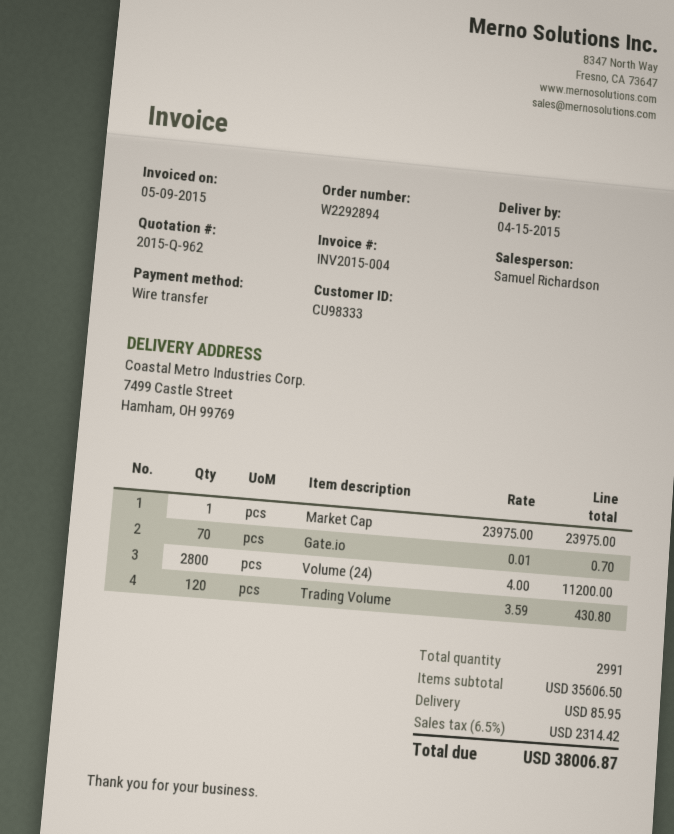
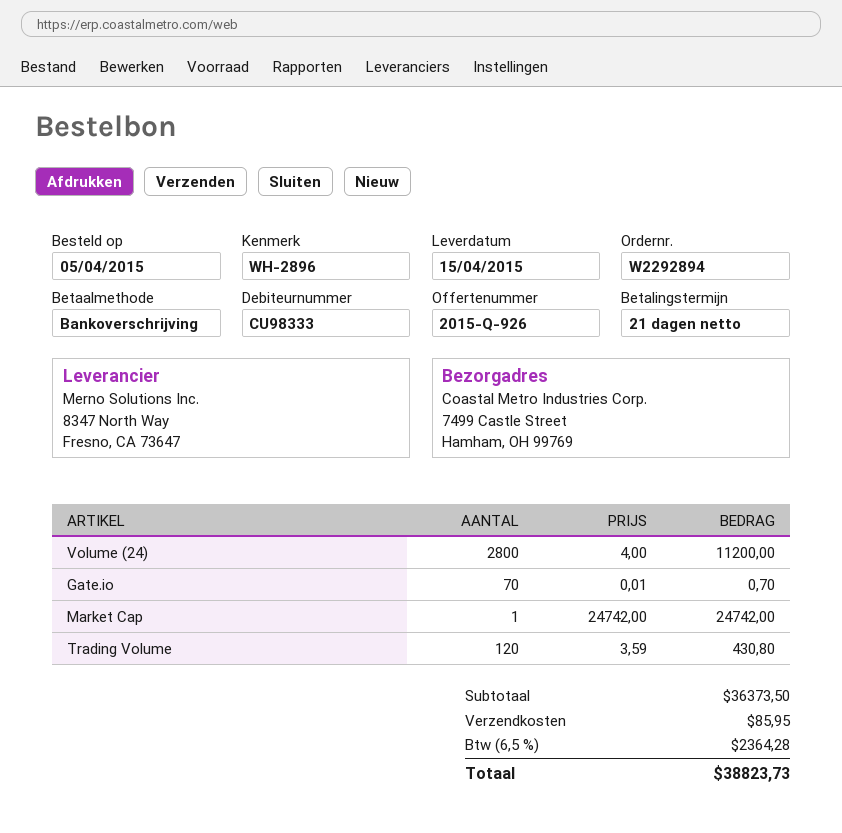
quote number: 2015-Q-962 -> 2015-Q-926
Market Cap: 1 x 23975.00 = 23975.00 -> 1 x 24742.00 = 24742.00
subtotal: 35606.50 -> 36373.50
tax: 6.5% = 2314.42 -> 6.5% = 2364.28
total: 38006.87 -> 38823.73

